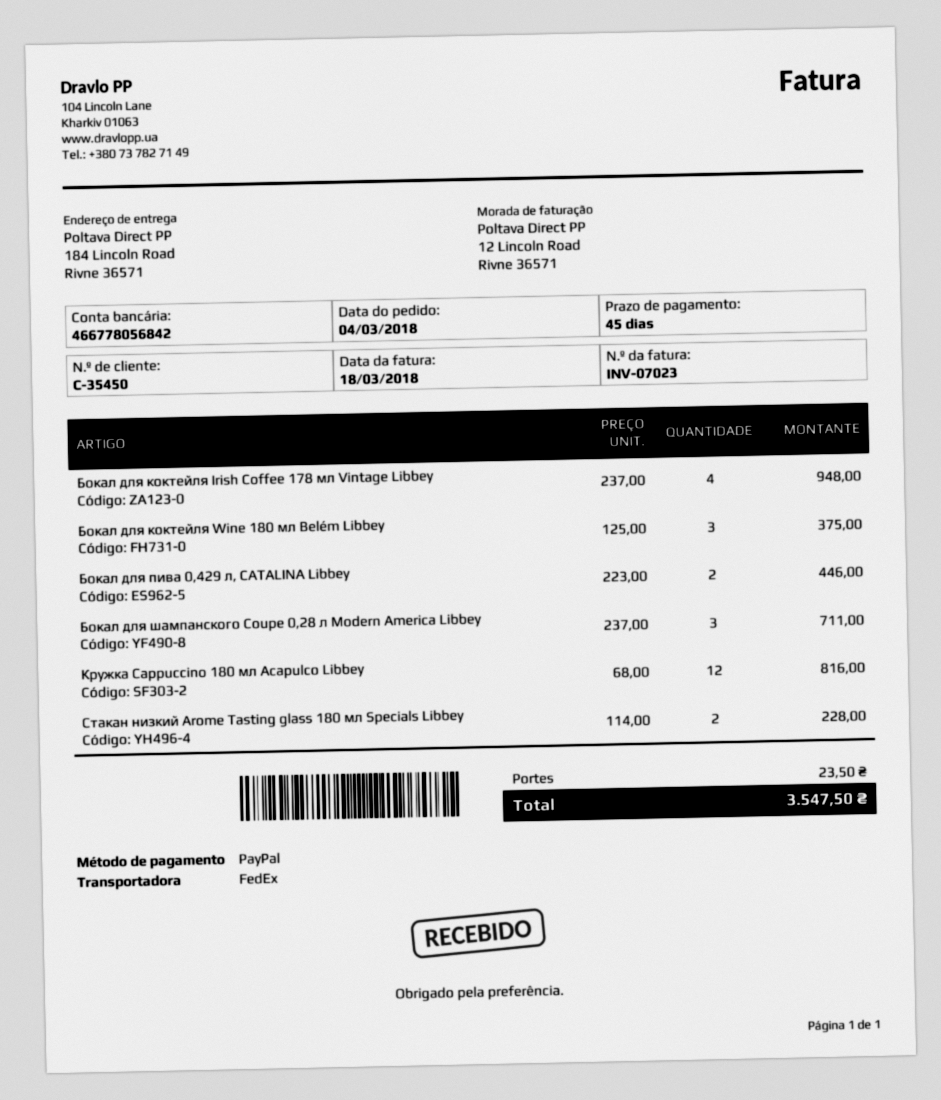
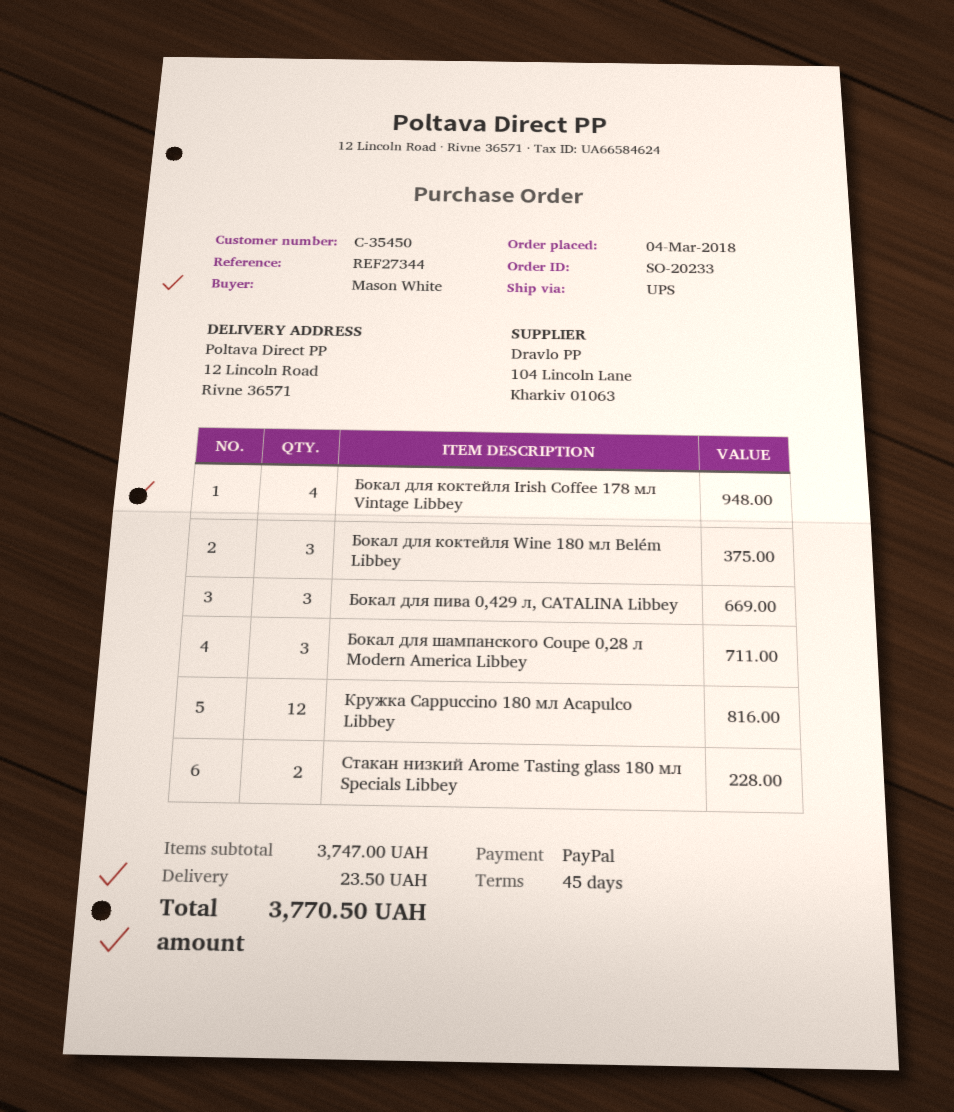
shipping method: FedEx -> UPS
ship to: 184 Lincoln Road, Rivne 36571 -> 12 Lincoln Road, Rivne 36571
Бокал для пива 0,429 л, CATALINA Libbey: 2 for 446.00 -> 3 for 669.00
total: 3547.50 -> 3770.50

